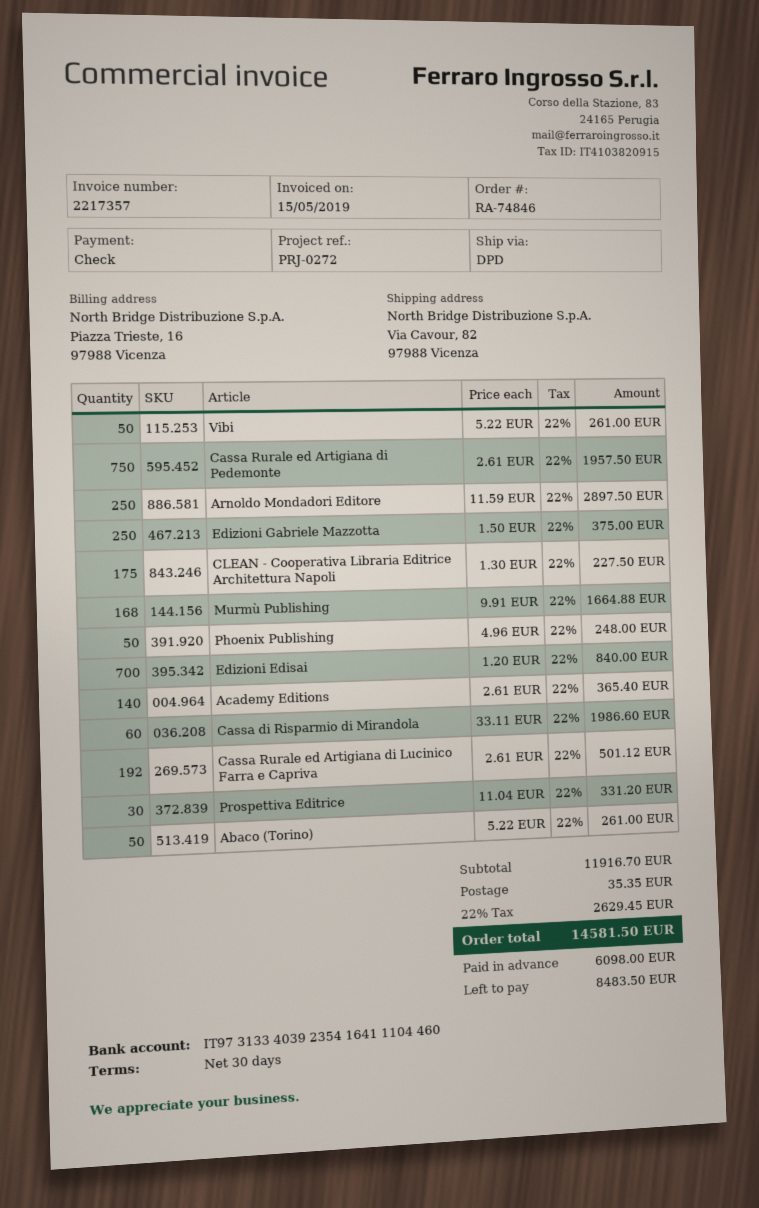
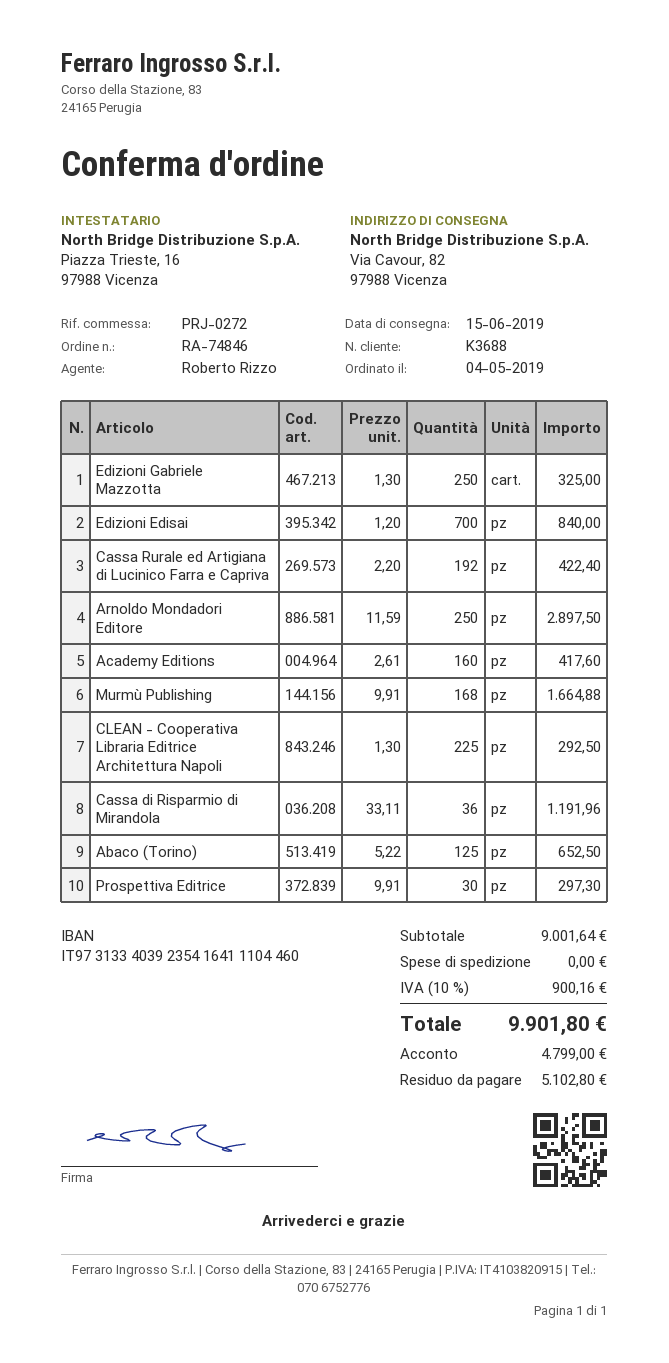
Vibi: 50 x 5.22 = 261.00 -> none
Cassa Rurale ed Artigiana di Pedemonte: 750 x 2.61 = 1957.50 -> none
Edizioni Gabriele Mazzotta: 250 x 1.50 = 375.00 -> 250 x 1.30 = 325.00
CLEAN - Cooperativa Libraria Editrice Architettura Napoli: 175 x 1.30 = 227.50 -> 225 x 1.30 = 292.50
Phoenix Publishing: 50 x 4.96 = 248.00 -> none
Academy Editions: 140 x 2.61 = 365.40 -> 160 x 2.61 = 417.60
Cassa di Risparmio di Mirandola: 60 x 33.11 = 1986.60 -> 36 x 33.11 = 1191.96
Cassa Rurale ed Artigiana di Lucinico Farra e Capriva: 192 x 2.61 = 501.12 -> 192 x 2.20 = 422.40
Prospettiva Editrice: 30 x 11.04 = 331.20 -> 30 x 9.91 = 297.30
Abaco (Torino): 50 x 5.22 = 261.00 -> 125 x 5.22 = 652.50
subtotal: 11916.70 -> 9001.64
shipping: 35.35 -> 0.00
tax: 22% = 2629.45 -> 10% = 900.16
total: 14581.50 -> 9901.80
deposit: 6098.00 -> 4799.00
balance: 8483.50 -> 5102.80

